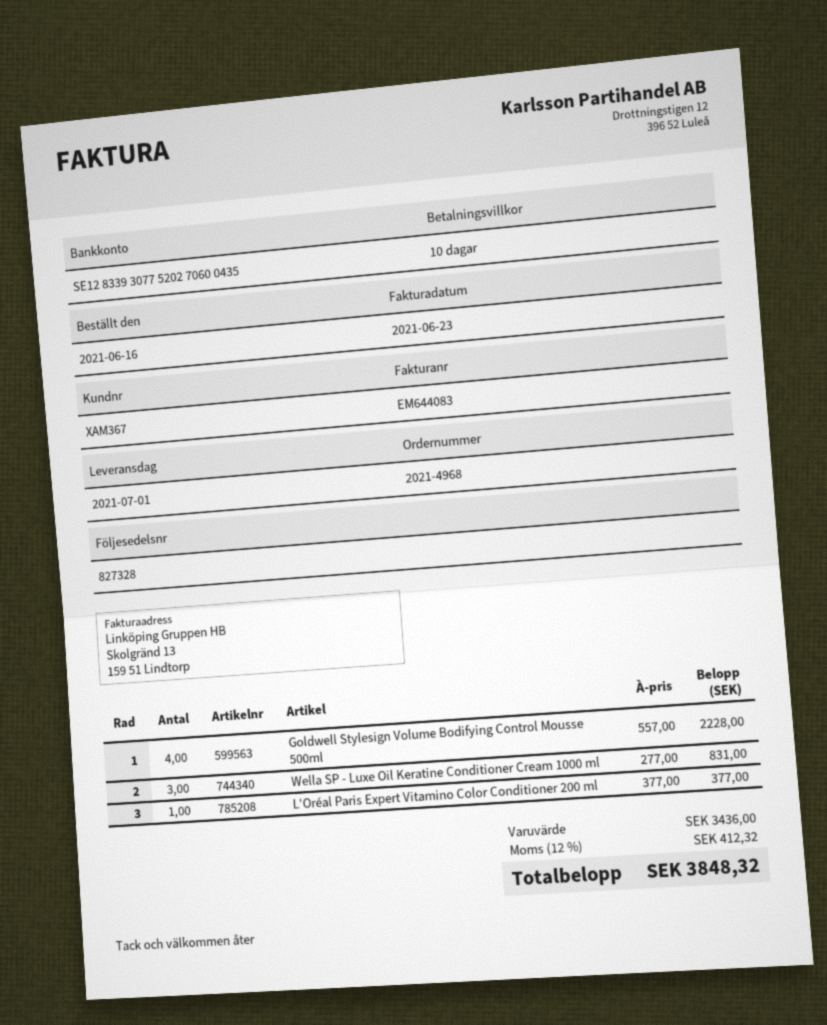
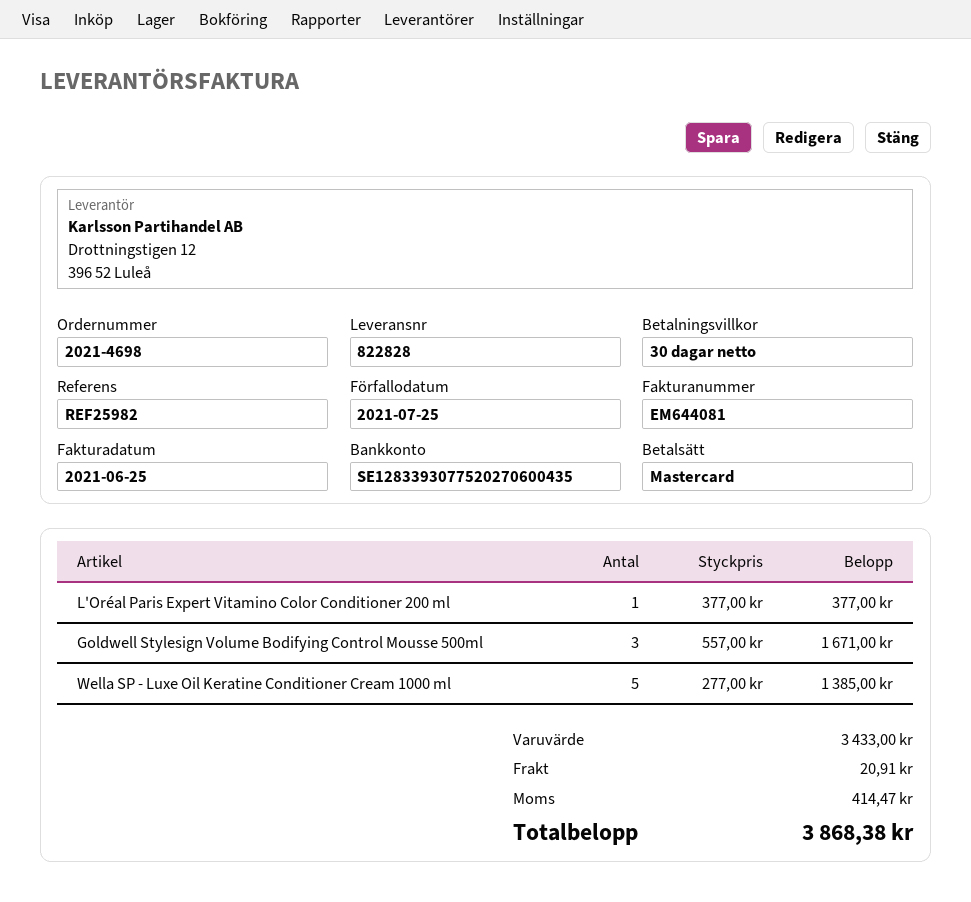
order number: 2021-4968 -> 2021-4698
delivery note number: 827328 -> 822828
invoice number: EM644083 -> EM644081
invoice date: 2021-06-23 -> 2021-06-25
payment terms: 10 days -> 30 days
Goldwell Stylesign Volume Bodifying Control Mousse 500ml: 4 x 557.00 = 2228.00 -> 3 x 557.00 = 1671.00
Wella SP - Luxe Oil Keratine Conditioner Cream 1000 ml: 3 x 277.00 = 831.00 -> 5 x 277.00 = 1385.00
subtotal: 3436.00 -> 3433.00
shipping: none -> 20.91
tax: 412.32 -> 414.47
total: 3848.32 -> 3868.38

